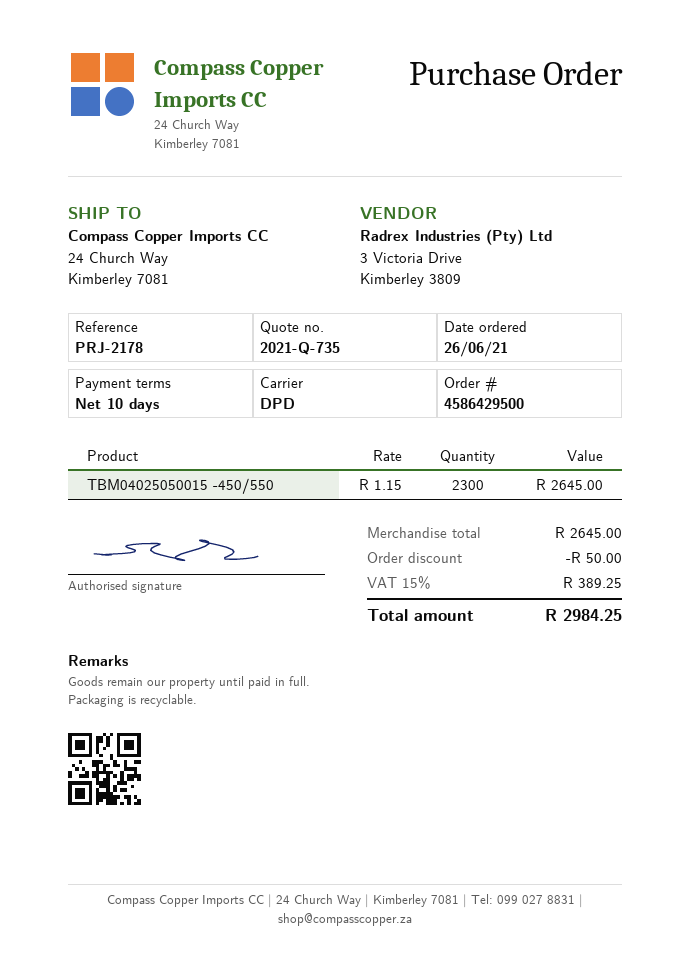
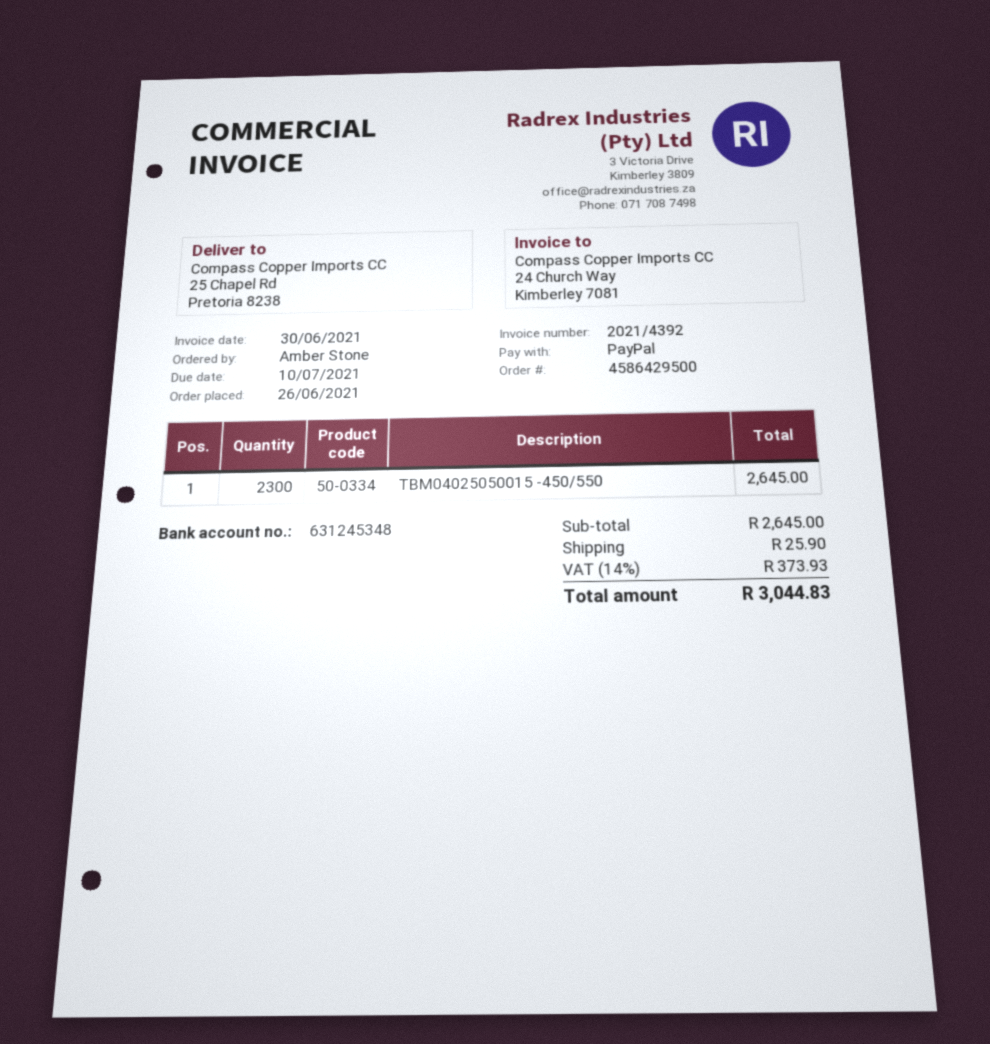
ship to: 24 Church Way, Kimberley 7081 -> 25 Chapel Rd, Pretoria 8238
discount: 50.00 -> none
shipping: none -> 25.90
tax: 15% = 389.25 -> 14% = 373.93
total: 2984.25 -> 3044.83

